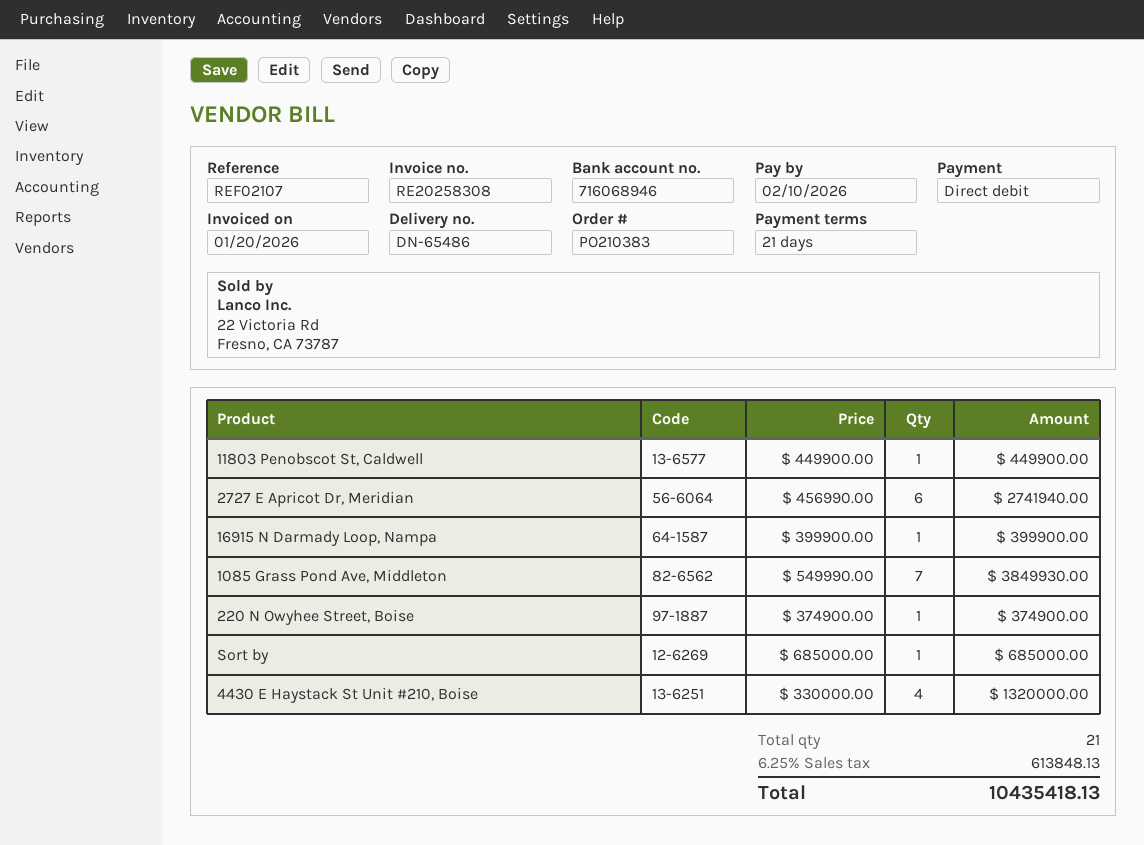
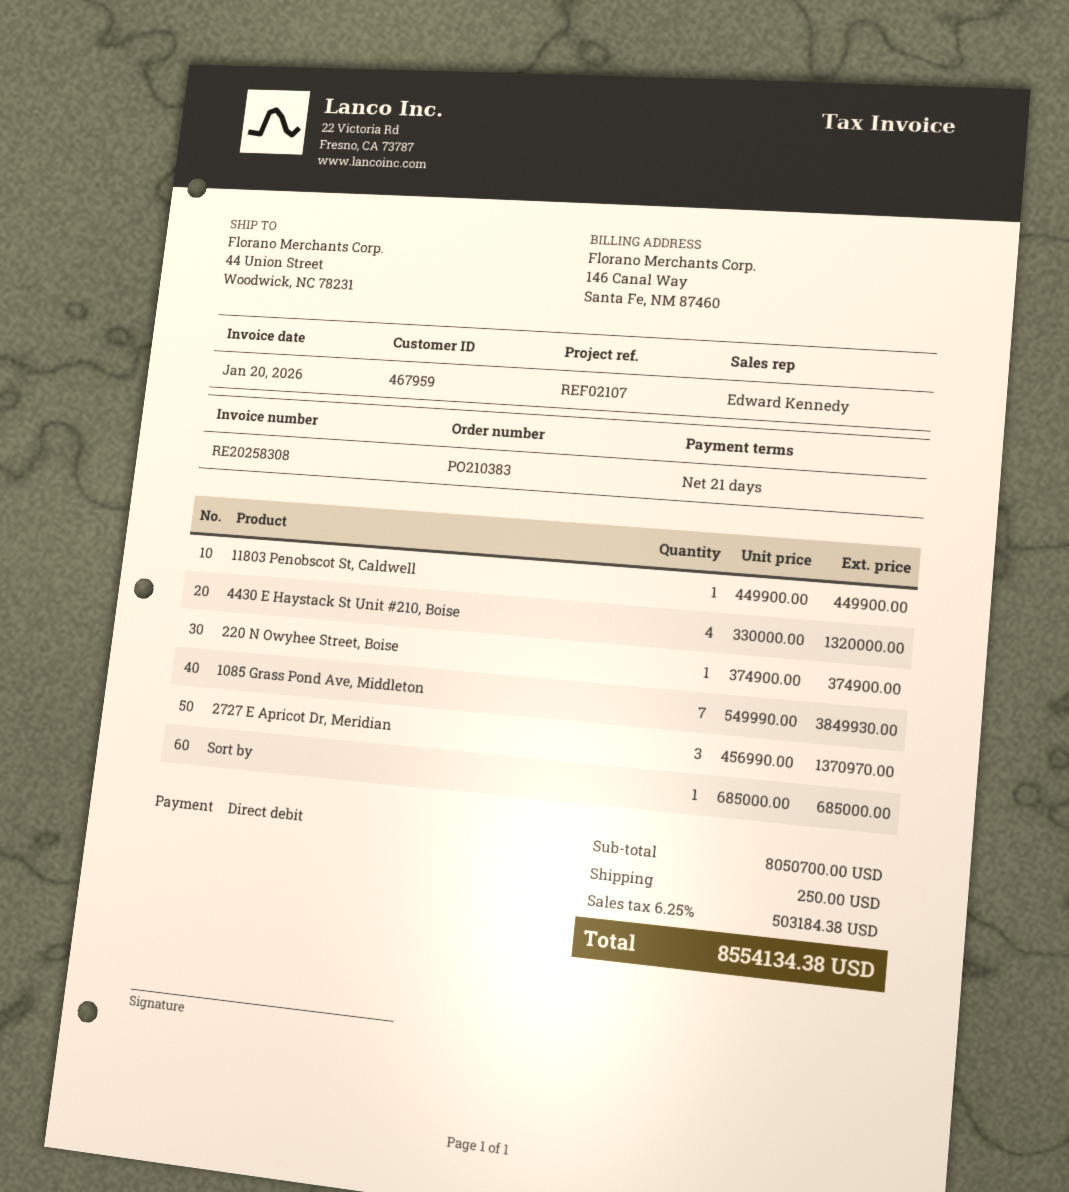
2727 E Apricot Dr, Meridian: 6 x 456990.00 = 2741940.00 -> 3 x 456990.00 = 1370970.00
16915 N Darmady Loop, Nampa: 1 x 399900.00 = 399900.00 -> none
shipping: none -> 250.00
tax: 6.25% = 613848.13 -> 6.25% = 503184.38
total: 10435418.13 -> 8554134.38

